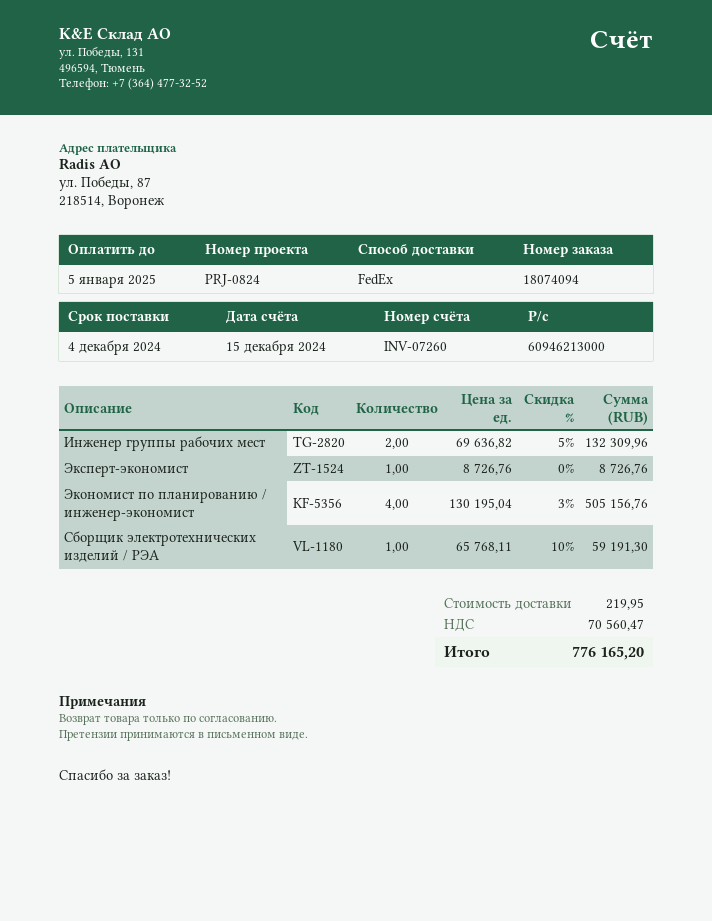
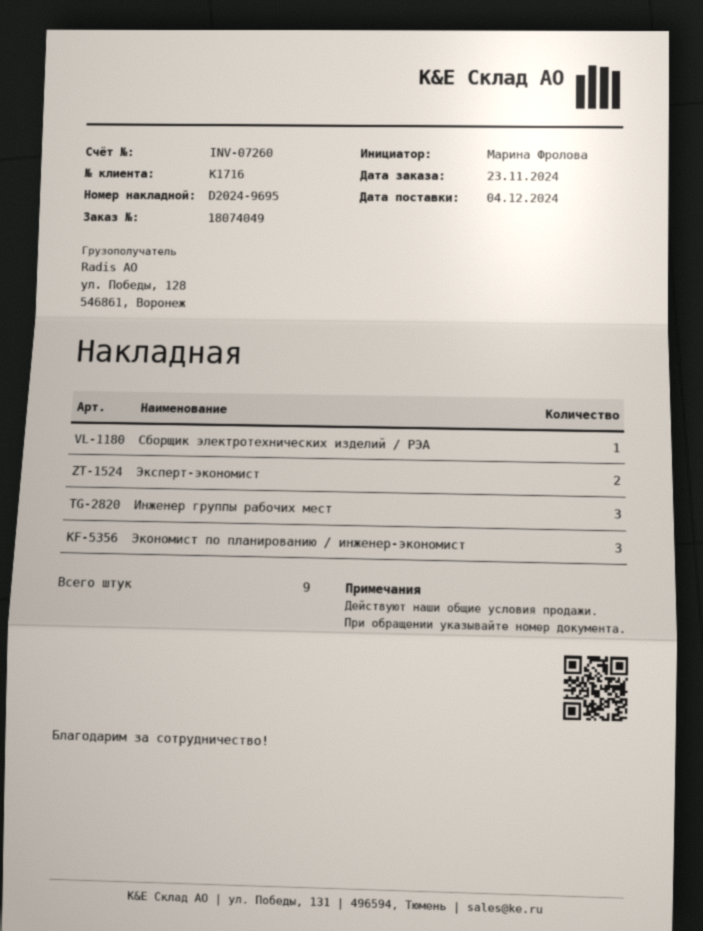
order number: 18074094 -> 18074049
Инженер группы рабочих мест: 2 -> 3
Эксперт-экономист: 1 -> 2
Экономист по планированию / инженер-экономист: 4 -> 3

